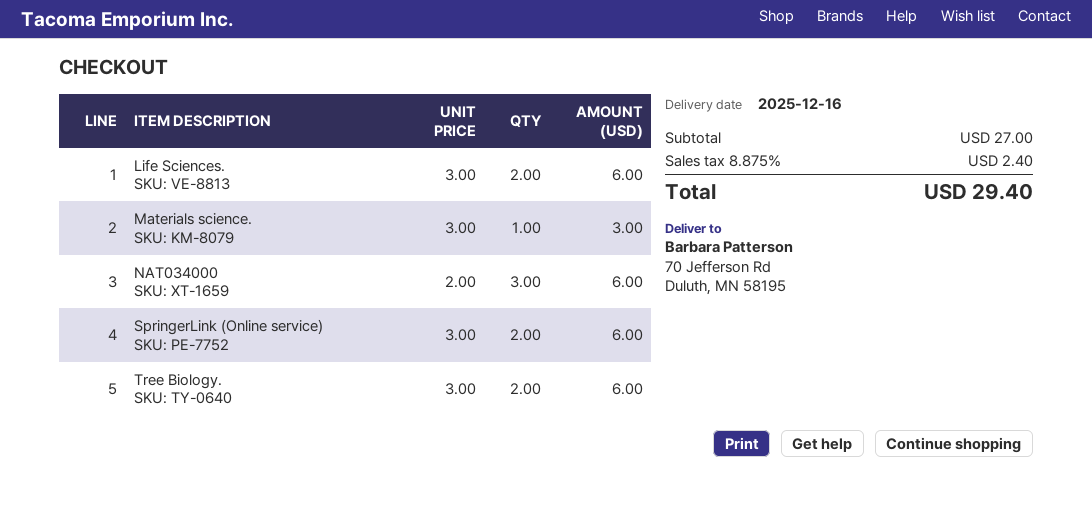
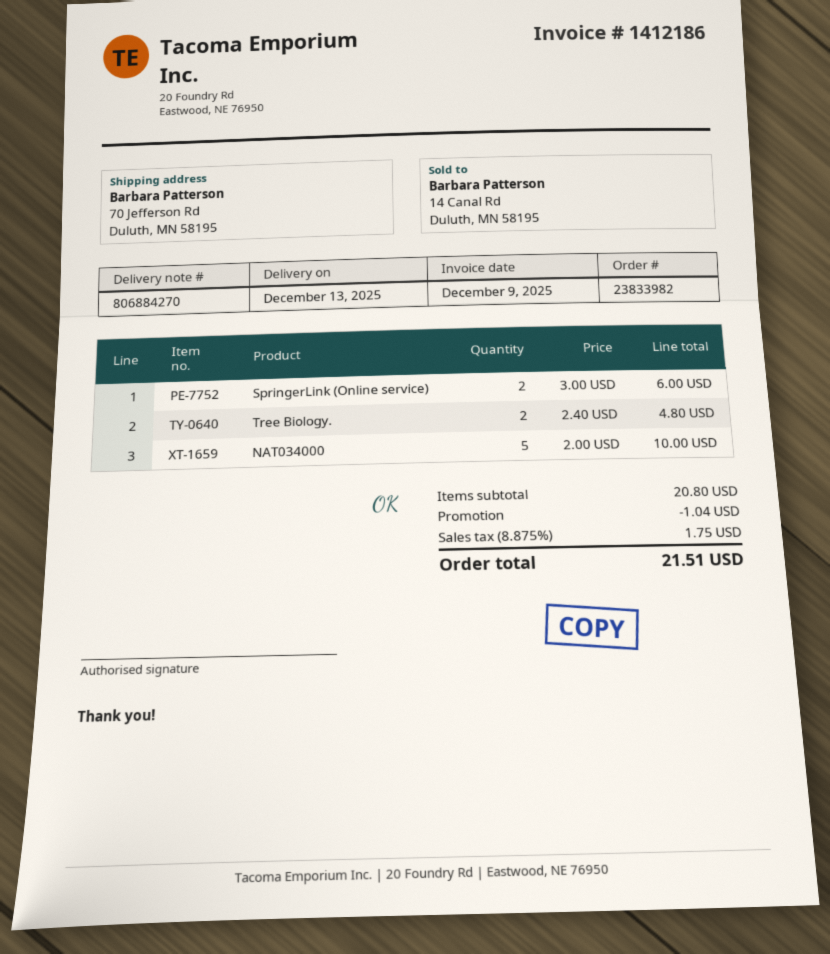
delivery date: 2025-12-16 -> 2025-12-13
Life Sciences.: 2 x 3.00 = 6.00 -> none
Materials science.: 1 x 3.00 = 3.00 -> none
NAT034000: 3 x 2.00 = 6.00 -> 5 x 2.00 = 10.00
Tree Biology.: 2 x 3.00 = 6.00 -> 2 x 2.40 = 4.80
subtotal: 27.00 -> 20.80
discount: none -> 1.04
tax: 8.875% = 2.40 -> 8.875% = 1.75
total: 29.40 -> 21.51

